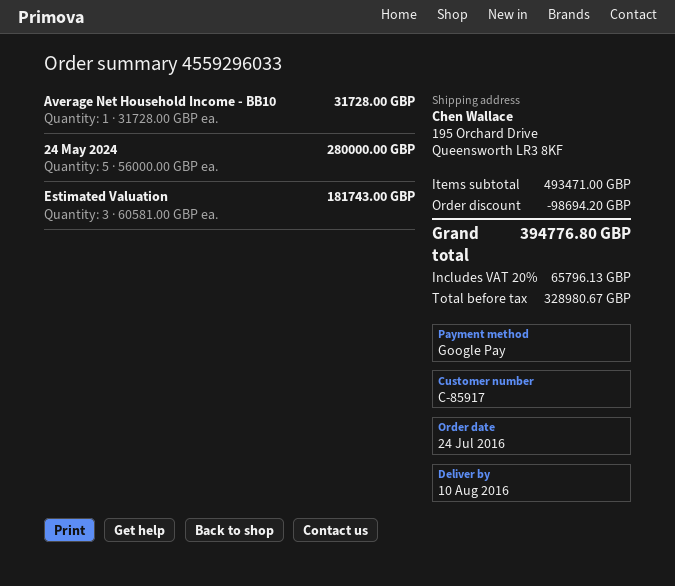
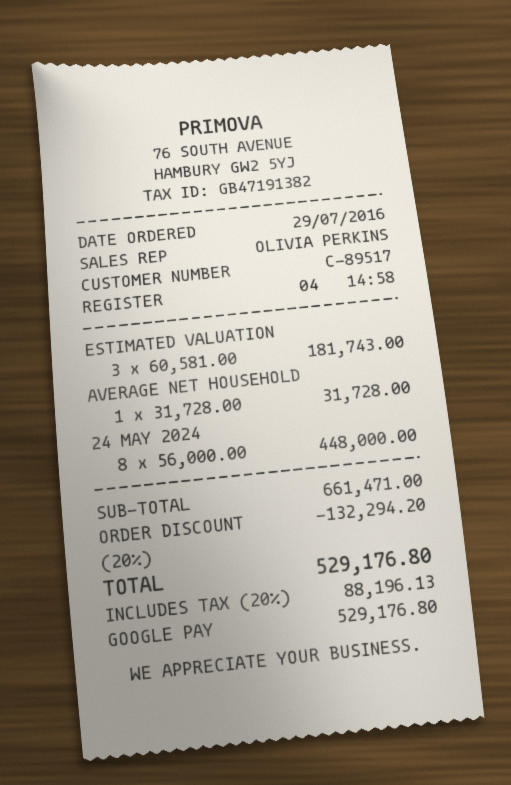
order date: 2016-07-24 -> 2016-07-29
customer number: C-85917 -> C-89517
24 May 2024: 5 x 56000.00 = 280000.00 -> 8 x 56000.00 = 448000.00
subtotal: 493471.00 -> 661471.00
discount: 98694.20 -> 132294.20
tax: 20% = 65796.13 -> 20% = 88196.13
total: 394776.80 -> 529176.80

